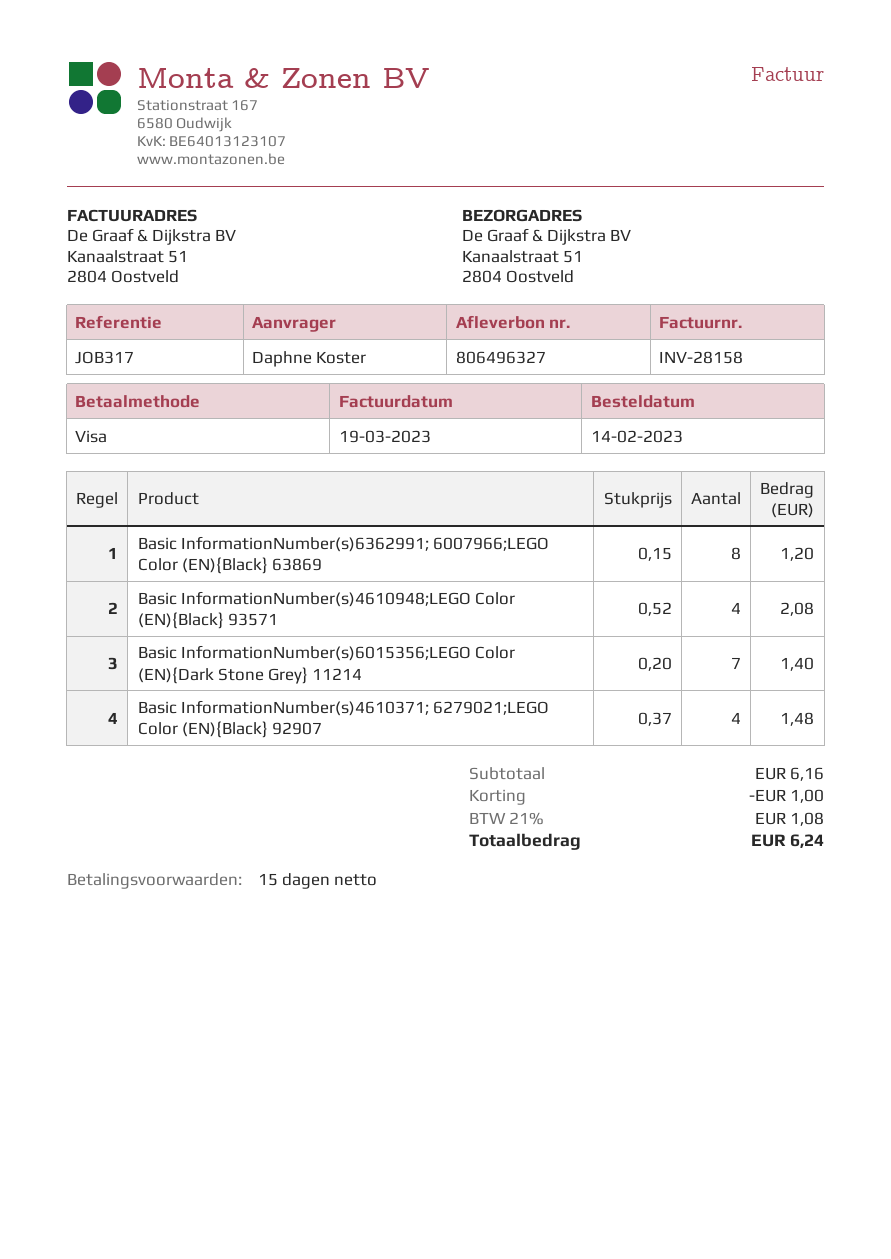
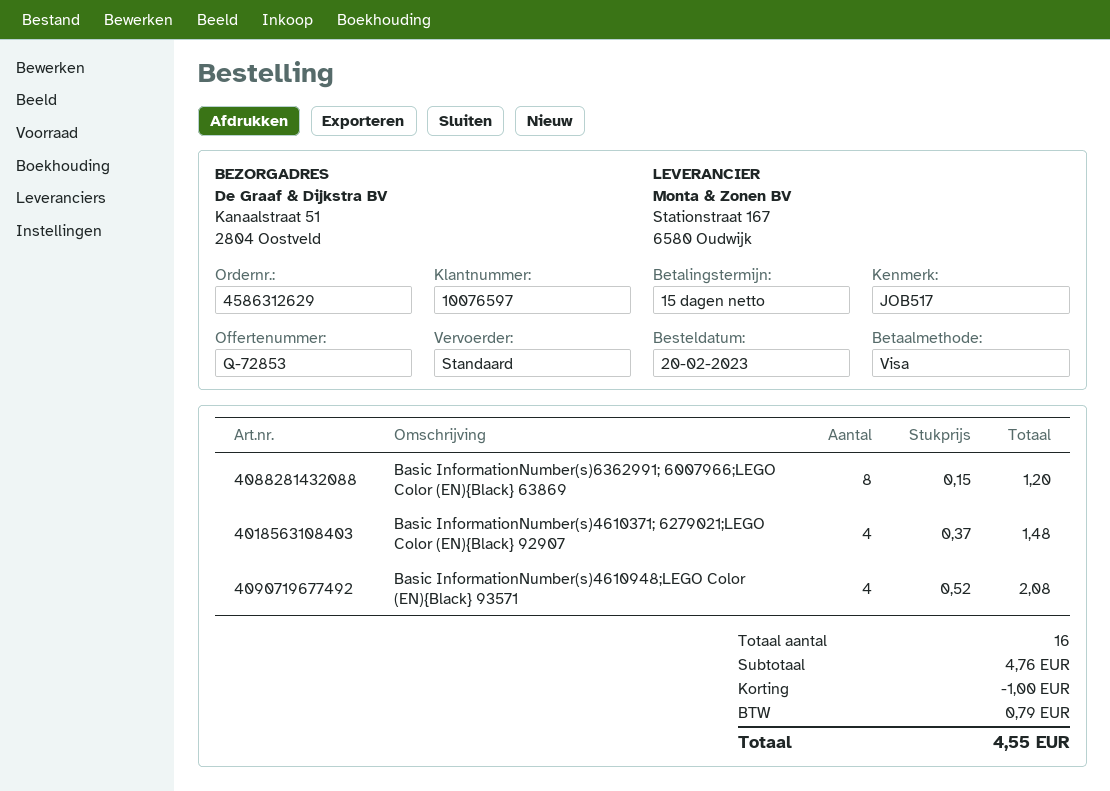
order date: 2023-02-14 -> 2023-02-20
reference: JOB317 -> JOB517
Basic InformationNumber(s)6015356;LEGO Color (EN){Dark Stone Grey} 11214: 7 x 0.20 = 1.40 -> none
subtotal: 6.16 -> 4.76
tax: 1.08 -> 0.79
total: 6.24 -> 4.55

